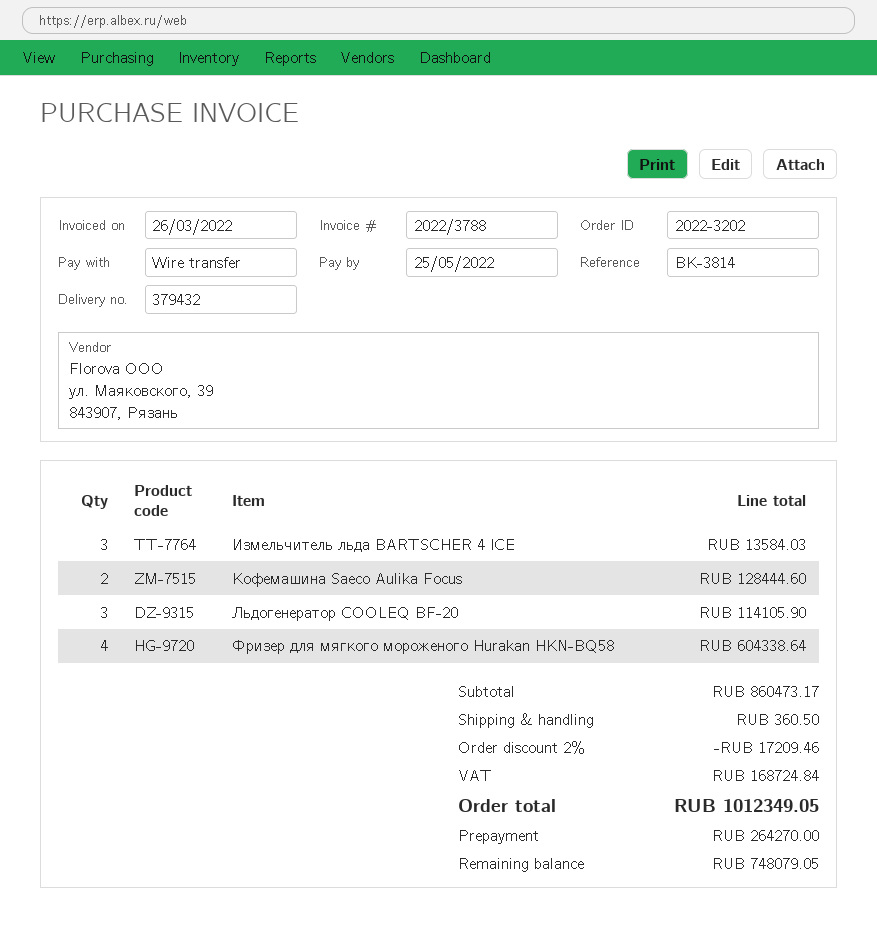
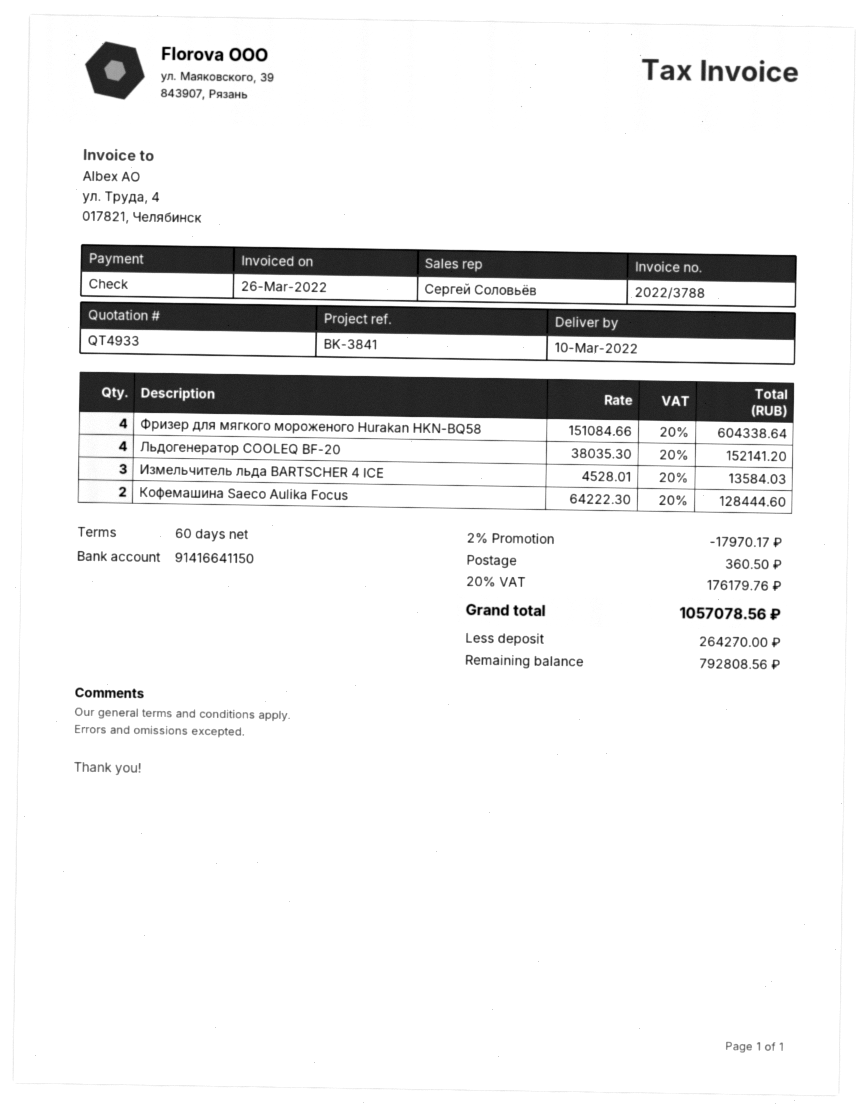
reference: BK-3814 -> BK-3841
payment method: bank transfer -> cheque
Льдогенератор COOLEQ BF-20: 3 for 114105.90 -> 4 for 152141.20
discount: 2% = 17209.46 -> 2% = 17970.17
tax: 168724.84 -> 176179.76
total: 1012349.05 -> 1057078.56
balance: 748079.05 -> 792808.56

